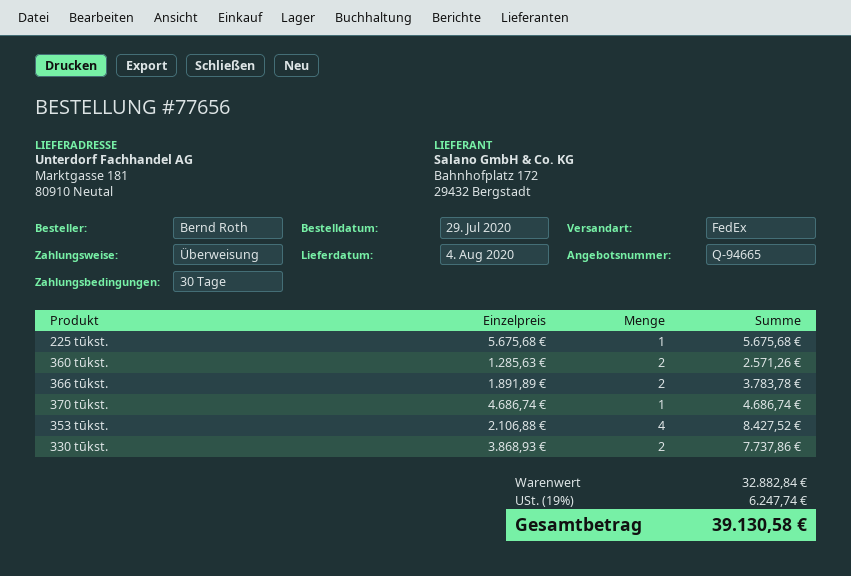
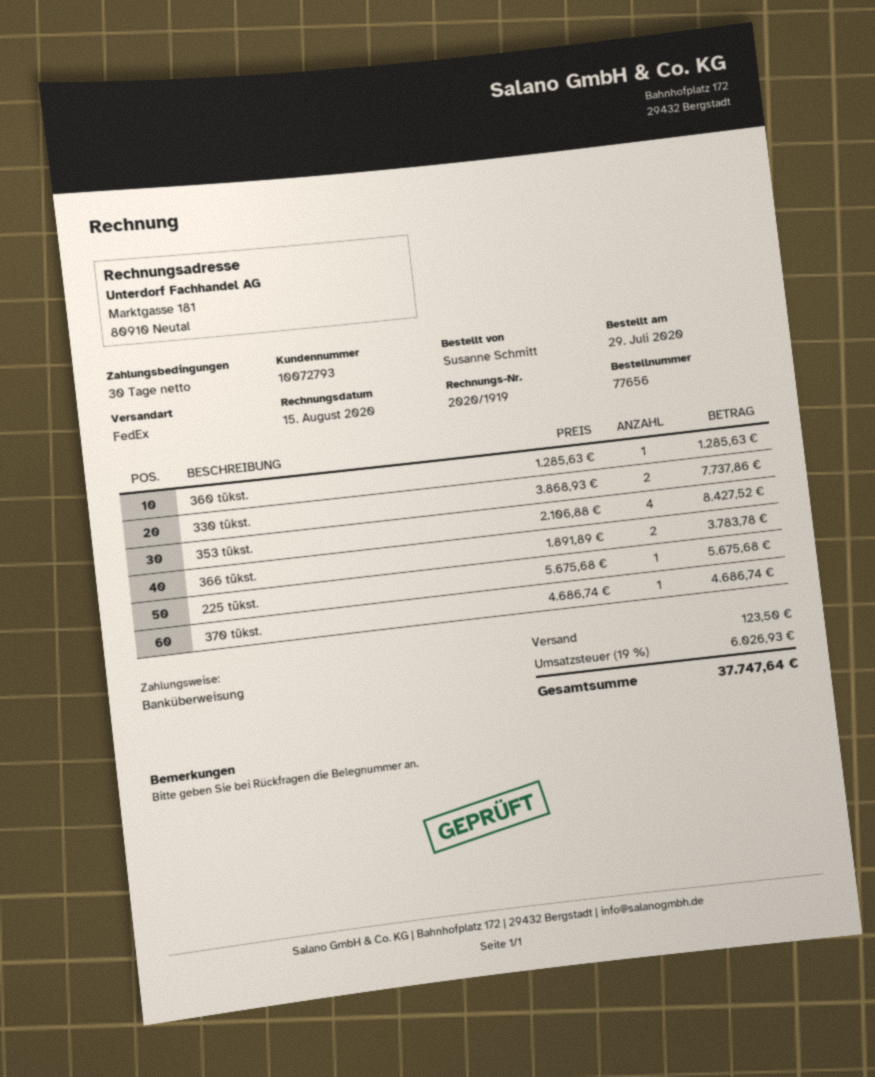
ordered by: Bernd Roth -> Susanne Schmitt
360 tūkst.: 2 x 1285.63 = 2571.26 -> 1 x 1285.63 = 1285.63
shipping: none -> 123.50
tax: 19% = 6247.74 -> 19% = 6026.93
total: 39130.58 -> 37747.64

